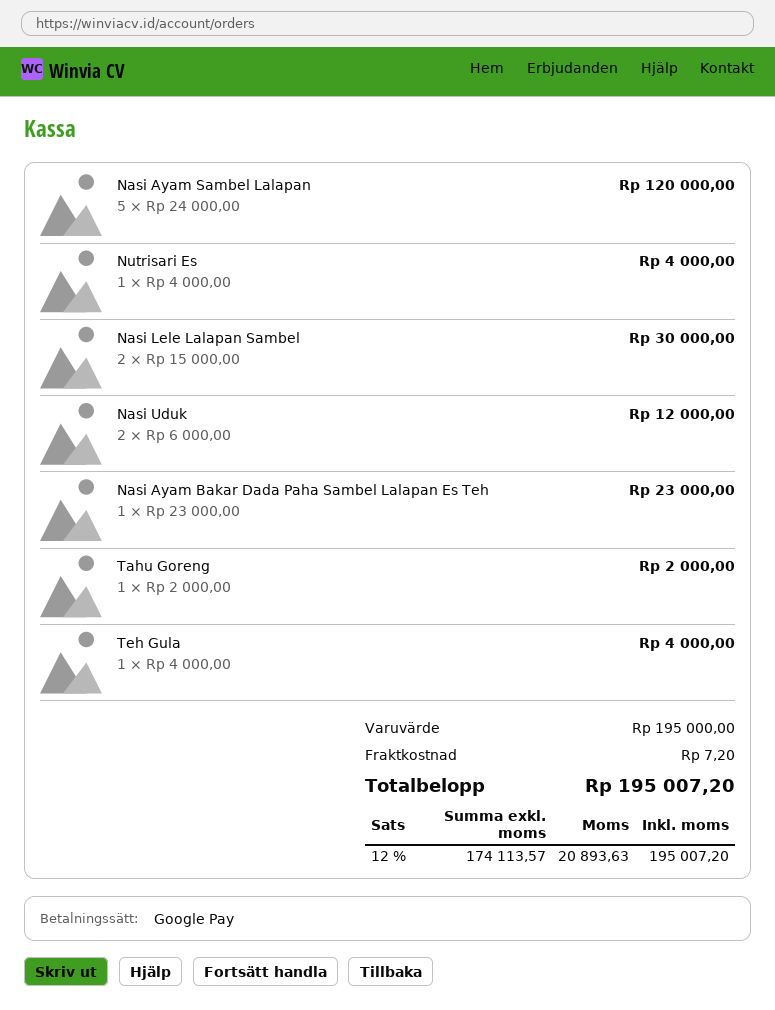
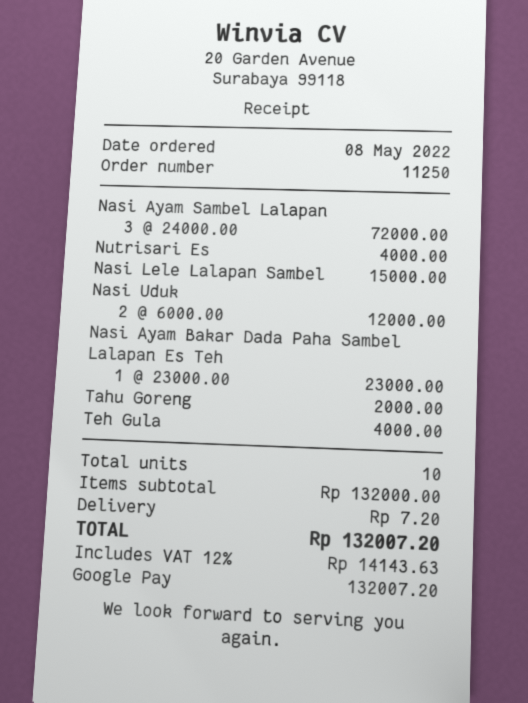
Nasi Ayam Sambel Lalapan: 5 x 24000.00 = 120000.00 -> 3 x 24000.00 = 72000.00
Nasi Lele Lalapan Sambel: 2 x 15000.00 = 30000.00 -> 1 x 15000.00 = 15000.00
subtotal: 195000.00 -> 132000.00
tax: 12% = 20893.63 -> 12% = 14143.63
total: 195007.20 -> 132007.20

